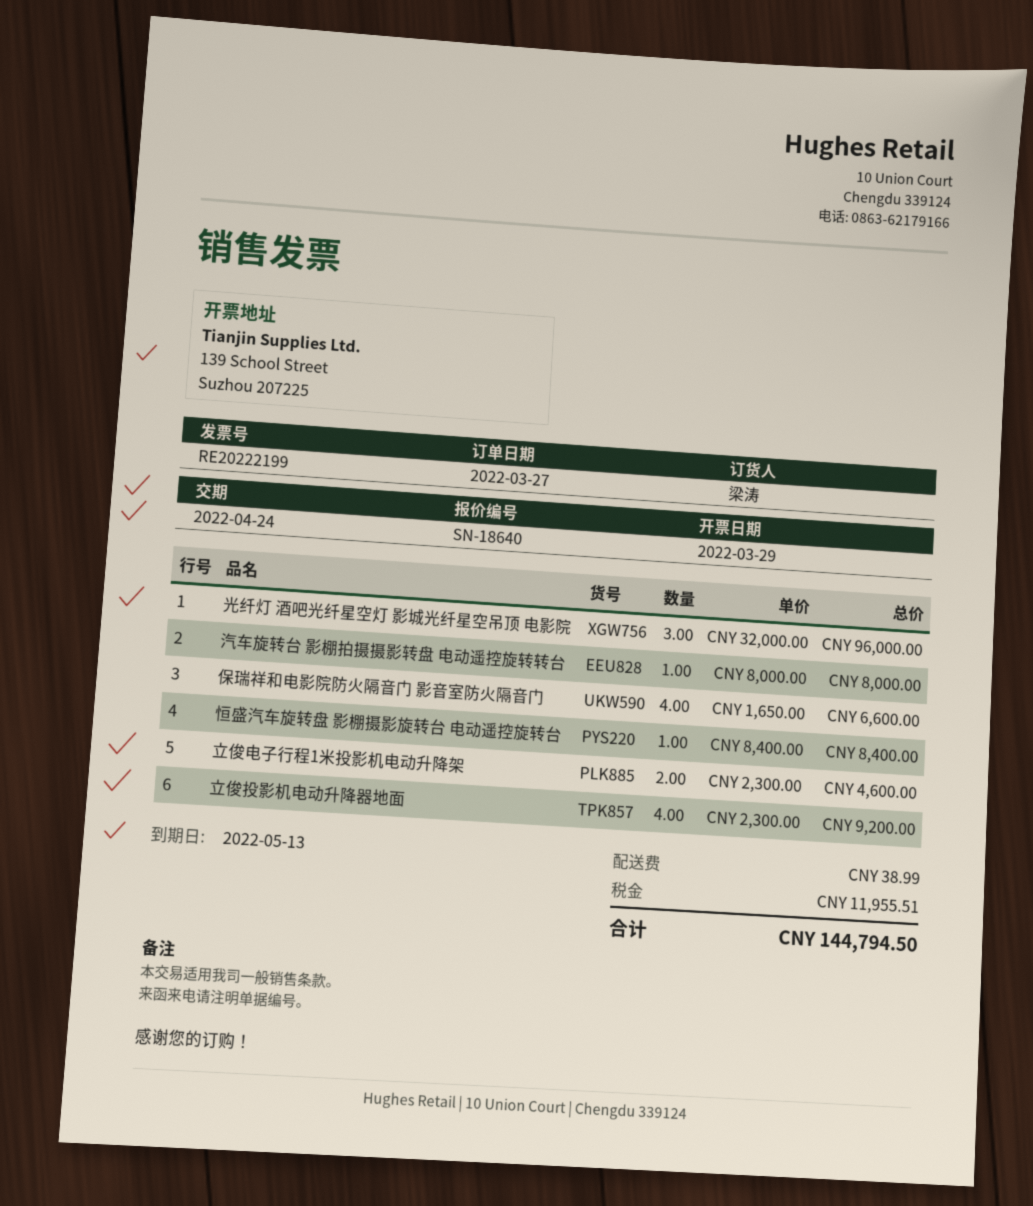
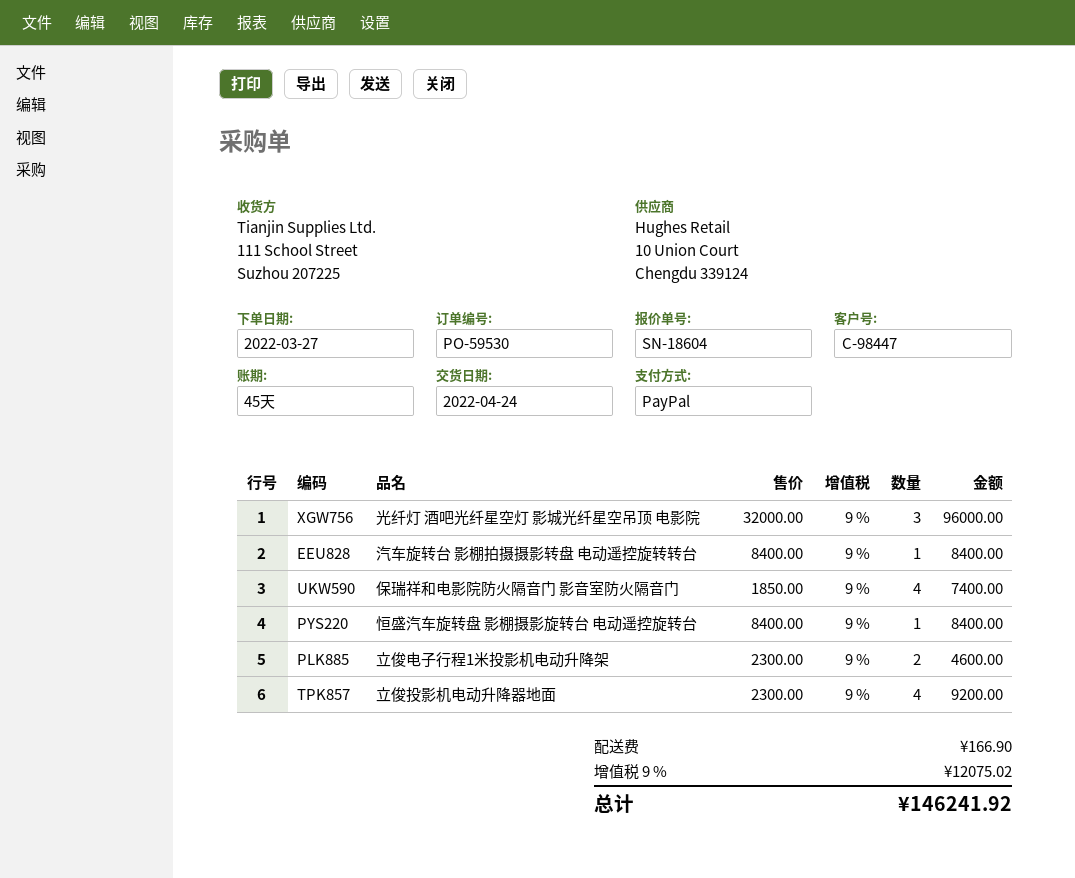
quote number: SN-18640 -> SN-18604
汽车旋转台 影棚拍摄摄影转盘 电动遥控旋转转台: 1 x 8000.00 = 8000.00 -> 1 x 8400.00 = 8400.00
保瑞祥和电影院防火隔音门 影音室防火隔音门: 4 x 1650.00 = 6600.00 -> 4 x 1850.00 = 7400.00
shipping: 38.99 -> 166.90
tax: 11955.51 -> 12075.02
total: 144794.50 -> 146241.92

